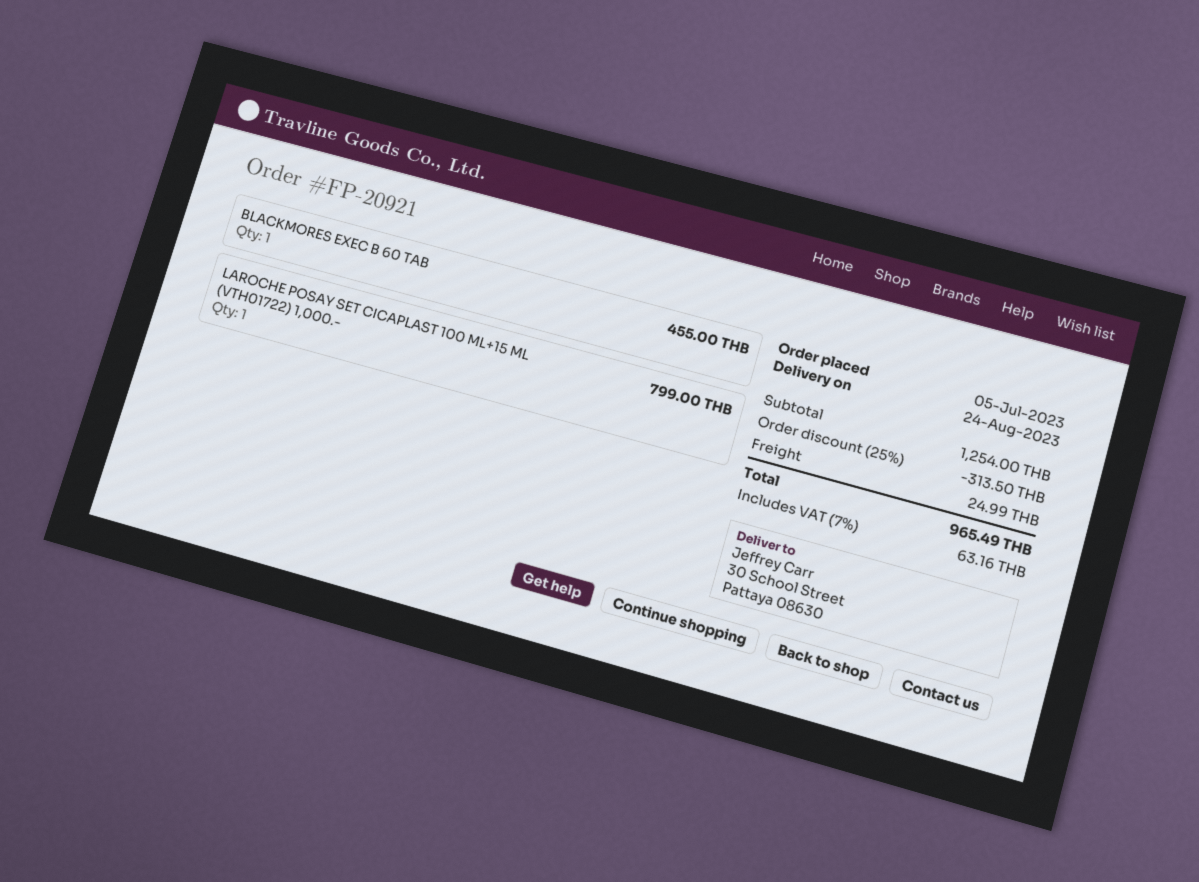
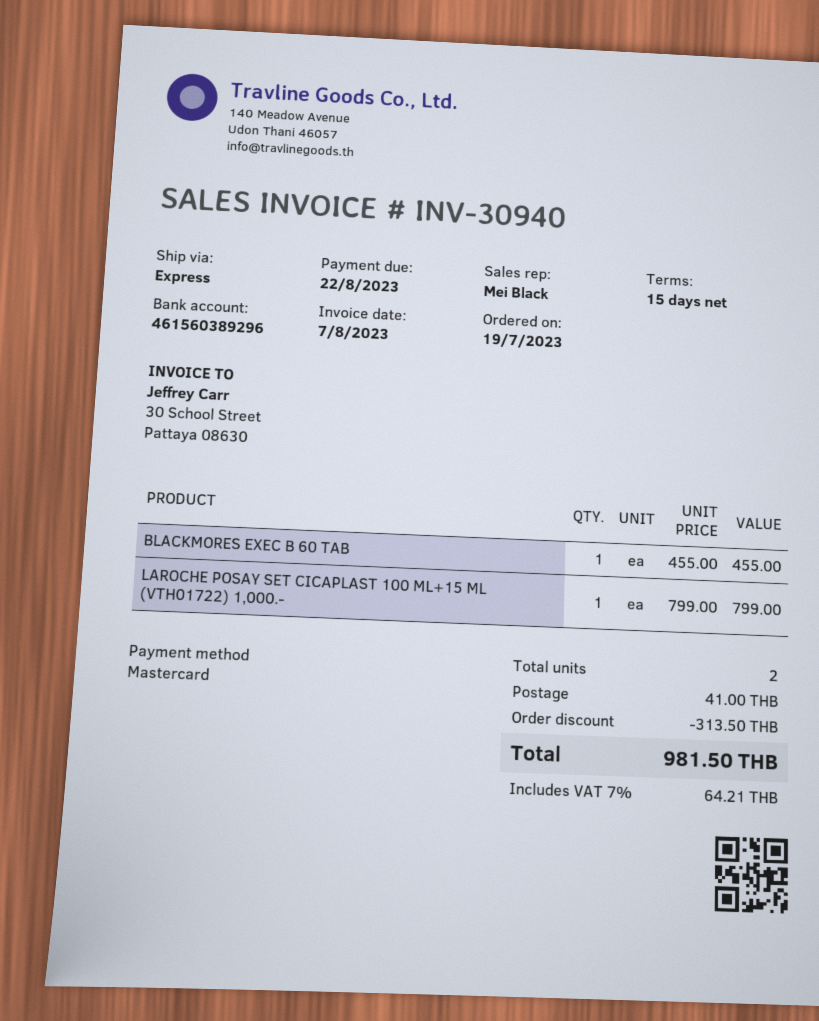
order date: 2023-07-05 -> 2023-07-19
shipping: 24.99 -> 41.00
tax: 7% = 63.16 -> 7% = 64.21
total: 965.49 -> 981.50

